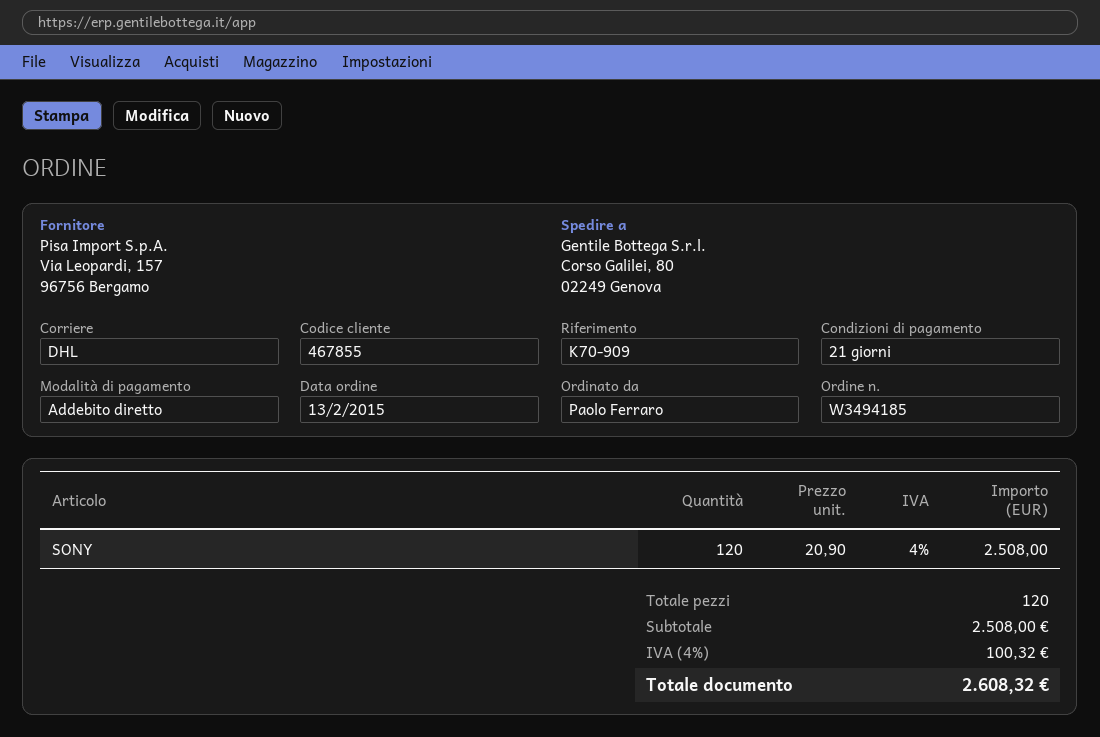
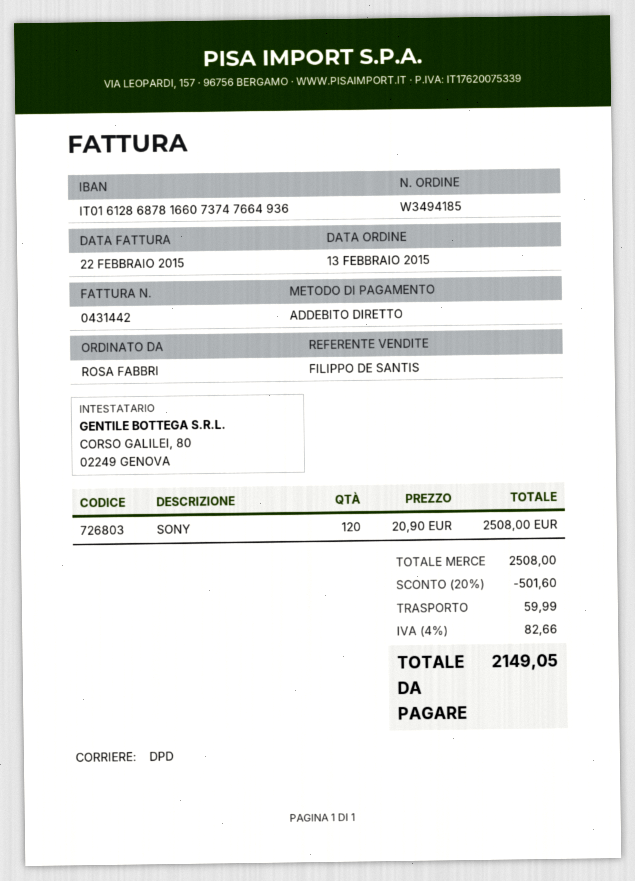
ordered by: Paolo Ferraro -> ROSA FABBRI
shipping method: DHL -> DPD
discount: none -> 20% = 501.60
shipping: none -> 59.99
tax: 4% = 100.32 -> 4% = 82.66
total: 2608.32 -> 2149.05

